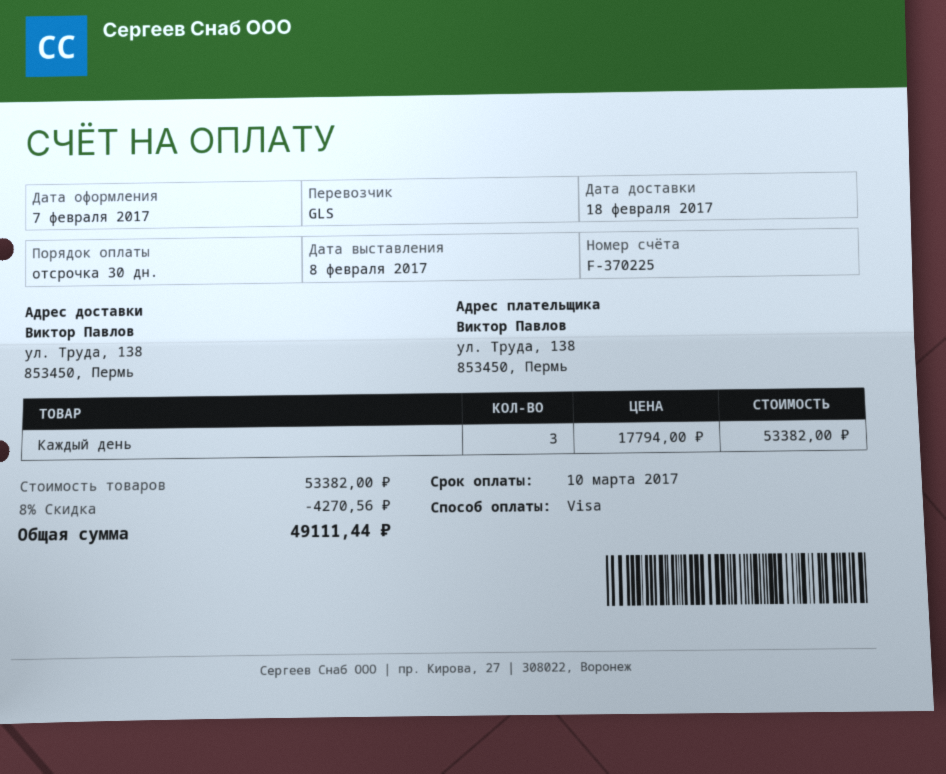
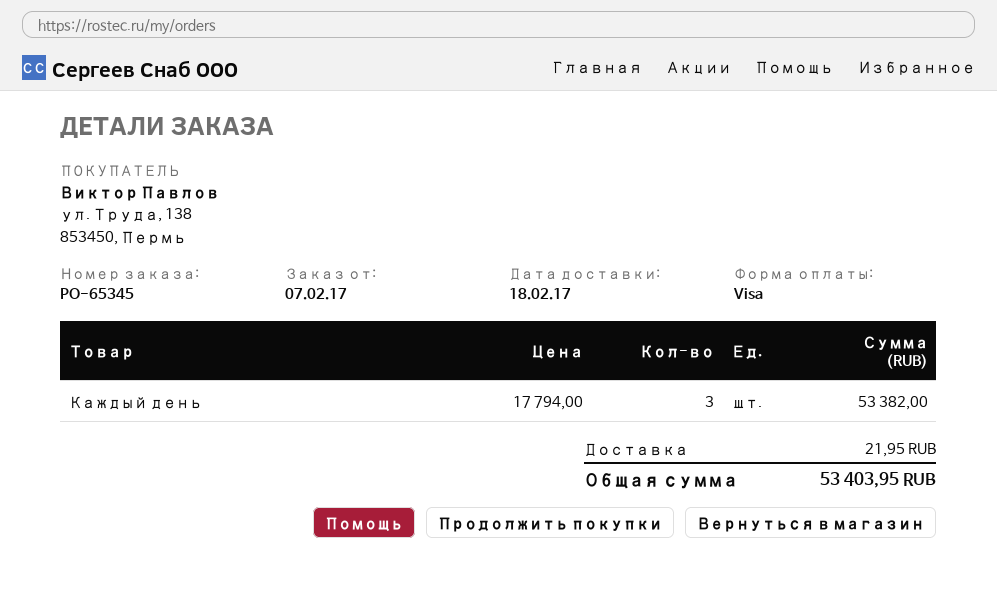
discount: 8% = 4270.56 -> none
shipping: none -> 21.95
total: 49111.44 -> 53403.95

